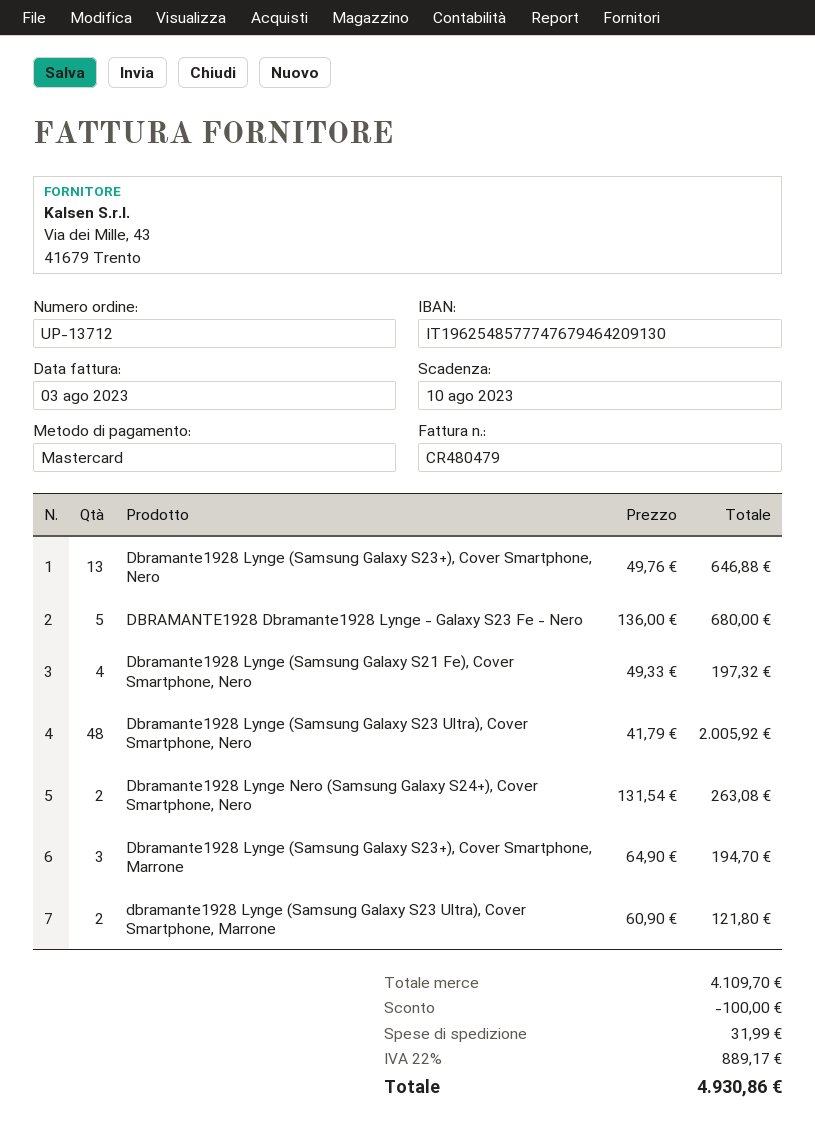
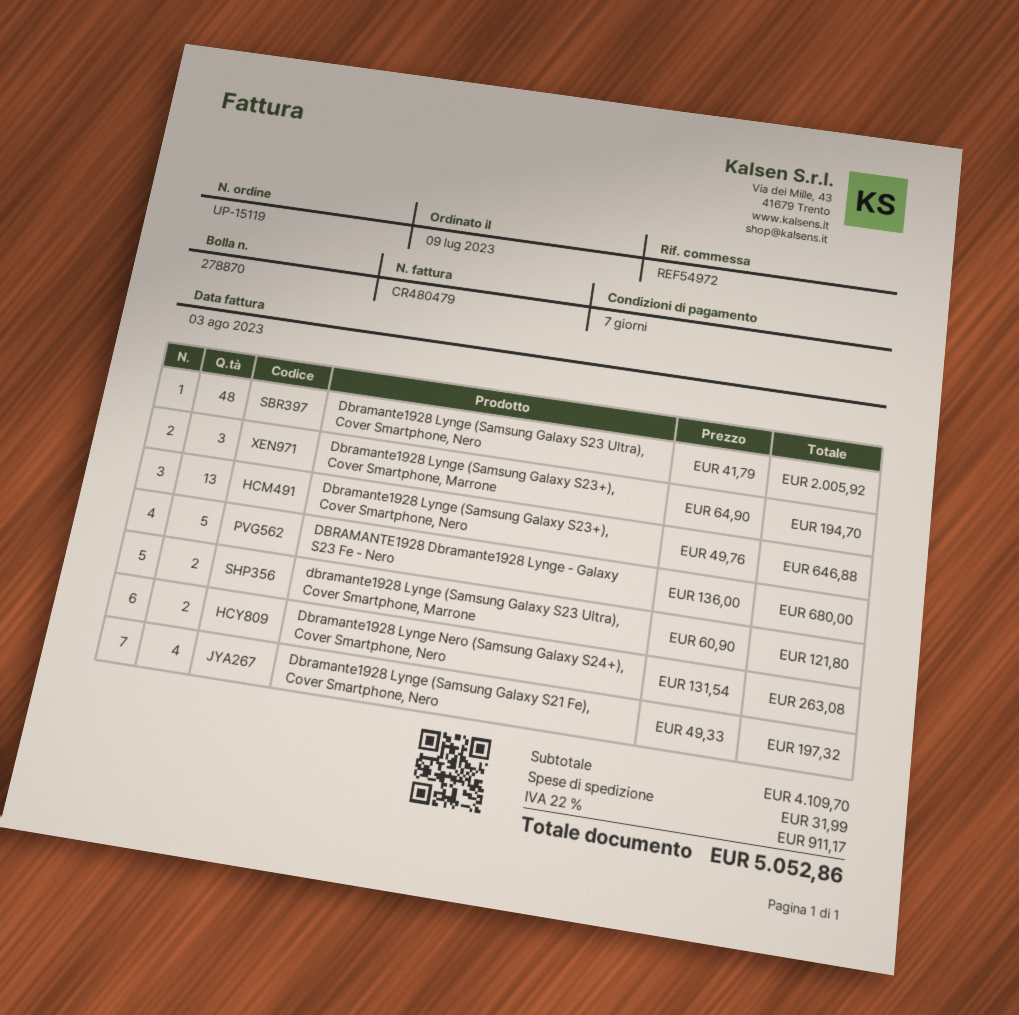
order number: UP-13712 -> UP-15119
discount: 100.00 -> none
tax: 22% = 889.17 -> 22% = 911.17
total: 4930.86 -> 5052.86

